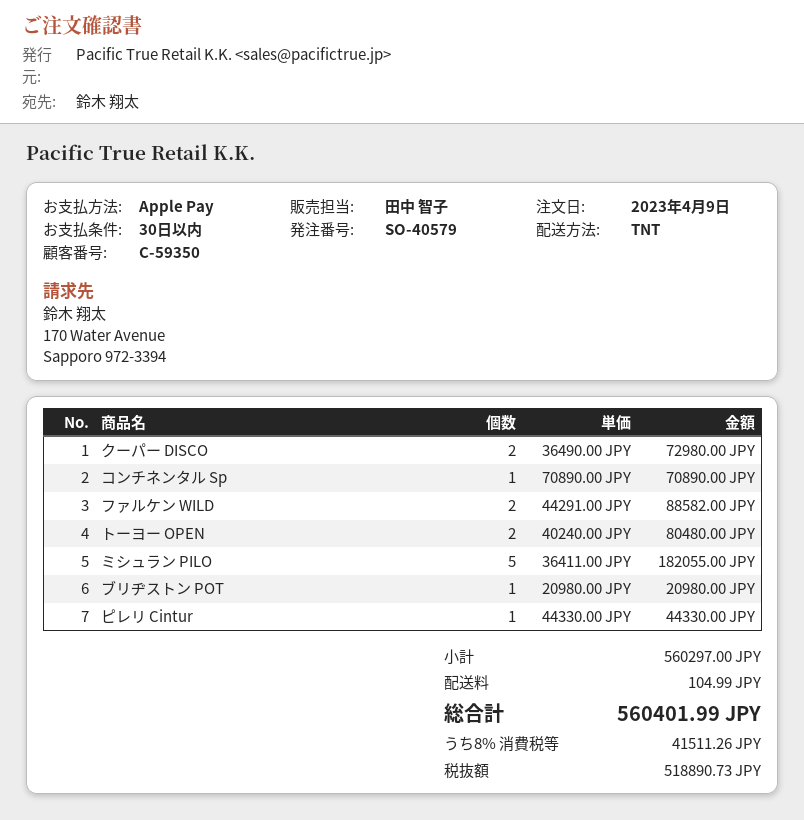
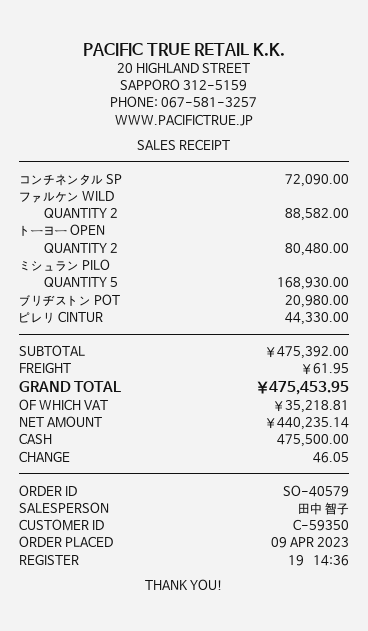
payment method: Apple Pay -> cash
クーパー DISCO: 2 for 72980.00 -> none
コンチネンタル Sp: 1 for 70890.00 -> 1 for 72090.00
ミシュラン PILO: 5 for 182055.00 -> 5 for 168930.00
subtotal: 560297.00 -> 475392.00
shipping: 104.99 -> 61.95
net: 518890.73 -> 440235.14
tax: 41511.26 -> 35218.81
total: 560401.99 -> 475453.95

